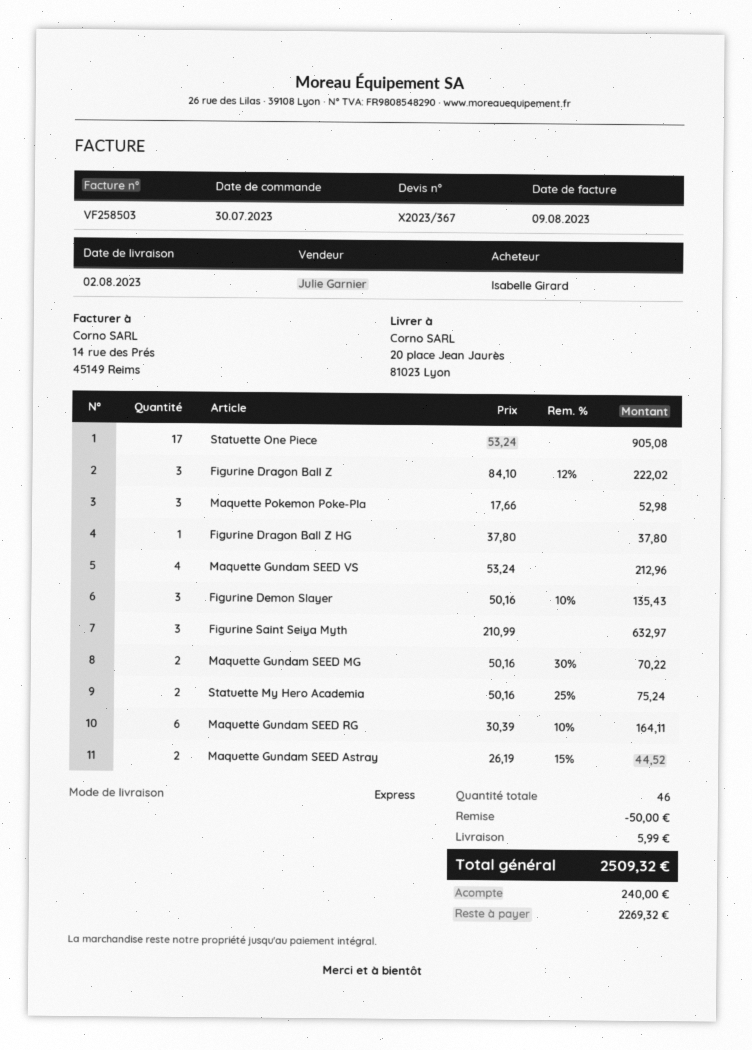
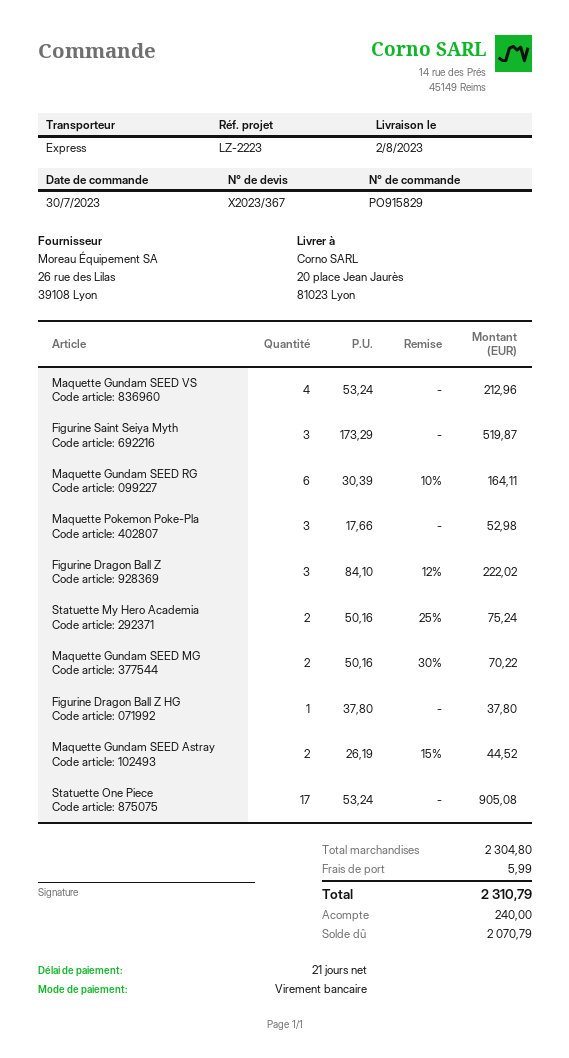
Figurine Demon Slayer: 3 x 50.16 - 10% = 135.43 -> none
Figurine Saint Seiya Myth: 3 x 210.99 = 632.97 -> 3 x 173.29 = 519.87
discount: 50.00 -> none
total: 2509.32 -> 2310.79
balance: 2269.32 -> 2070.79

